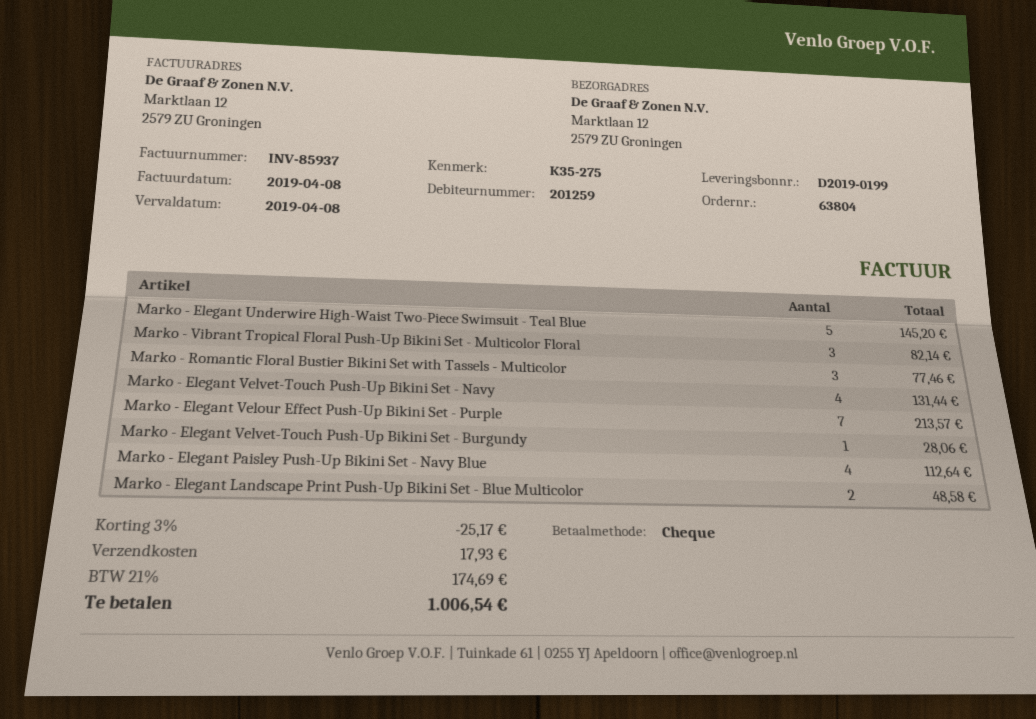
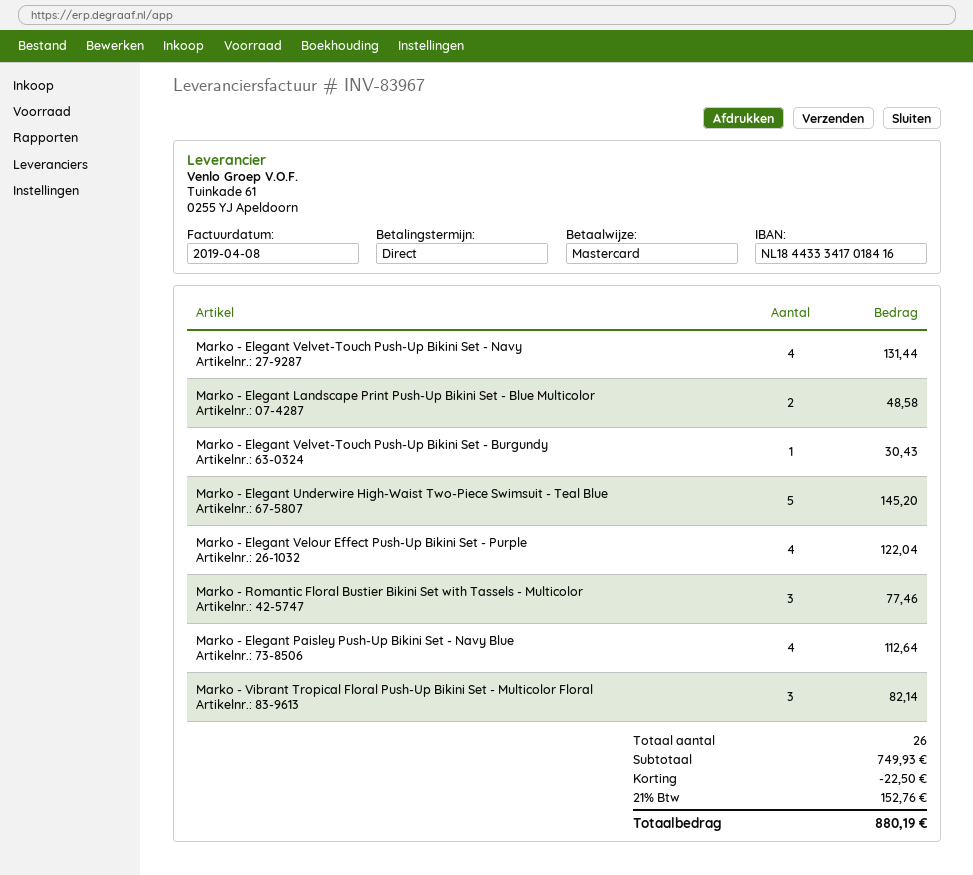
invoice number: INV-85937 -> INV-83967
payment method: cheque -> Mastercard
Marko - Elegant Velour Effect Push-Up Bikini Set - Purple: 7 for 213.57 -> 4 for 122.04
Marko - Elegant Velvet-Touch Push-Up Bikini Set - Burgundy: 1 for 28.06 -> 1 for 30.43
discount: 25.17 -> 22.50
shipping: 17.93 -> none
tax: 21% = 174.69 -> 21% = 152.76
total: 1006.54 -> 880.19

